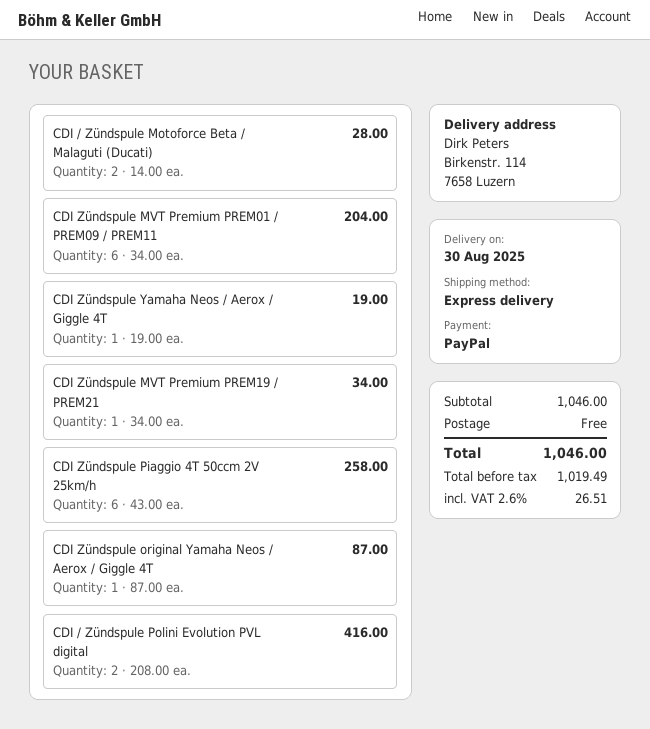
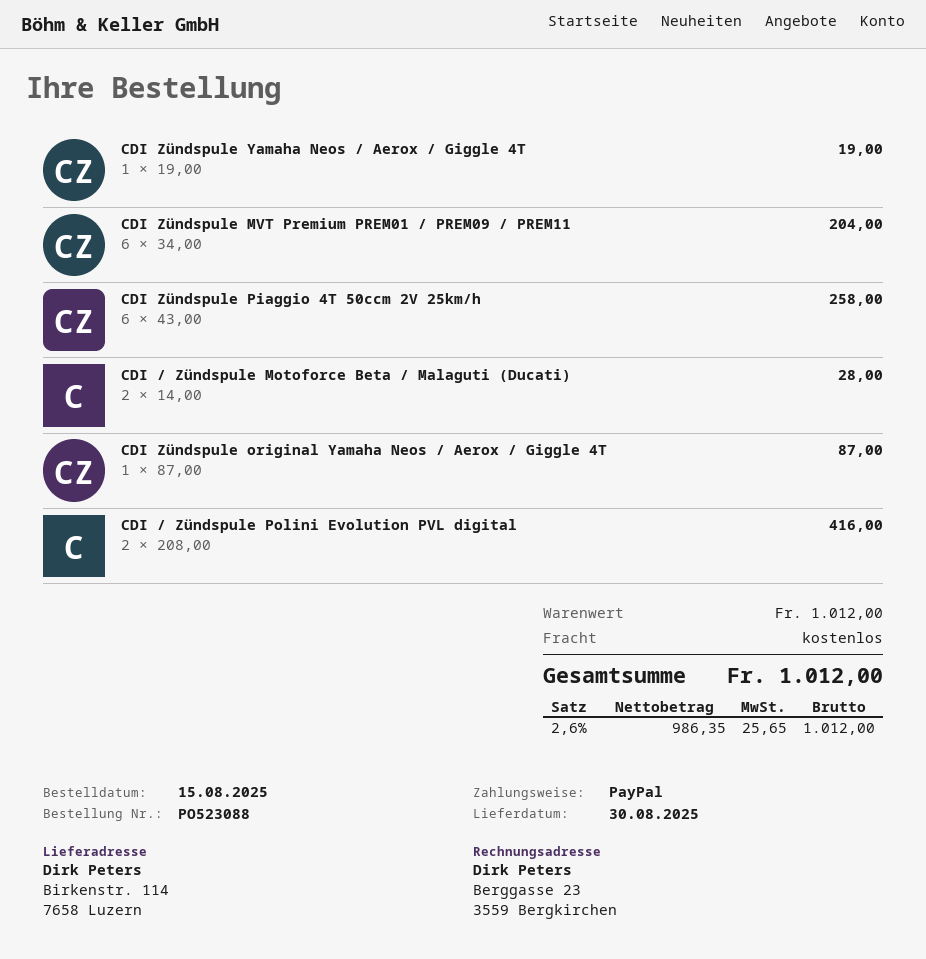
CDI Zündspule MVT Premium PREM19 / PREM21: 1 x 34.00 = 34.00 -> none
subtotal: 1046.00 -> 1012.00
net: 1019.49 -> 986.35
tax: 2.6% = 26.51 -> 2.6% = 25.65
total: 1046.00 -> 1012.00

